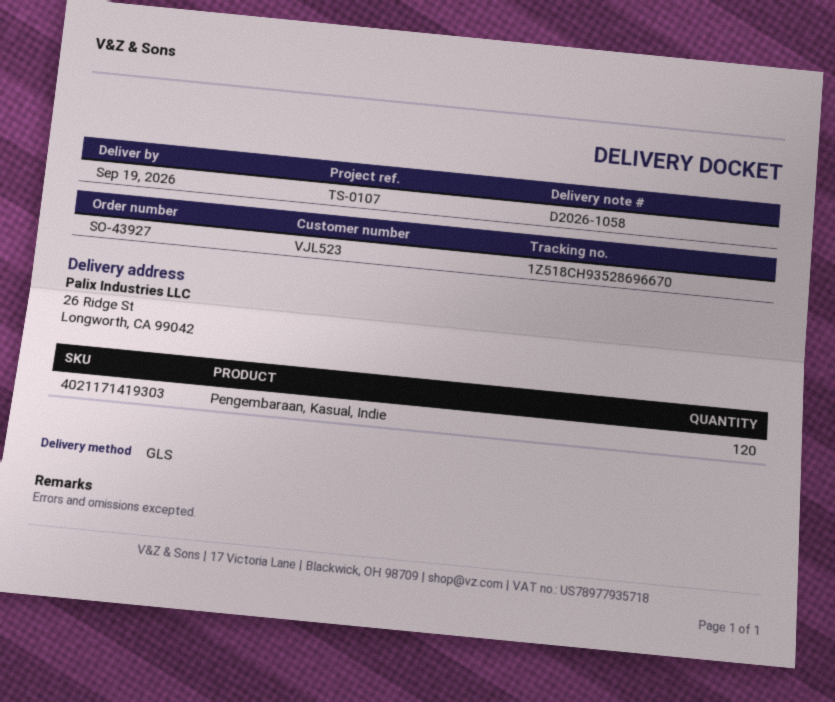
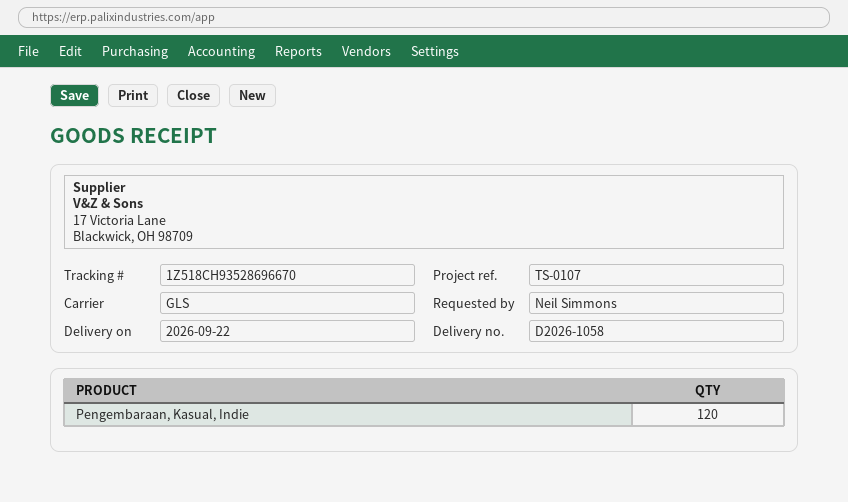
delivery date: 2026-09-19 -> 2026-09-22

